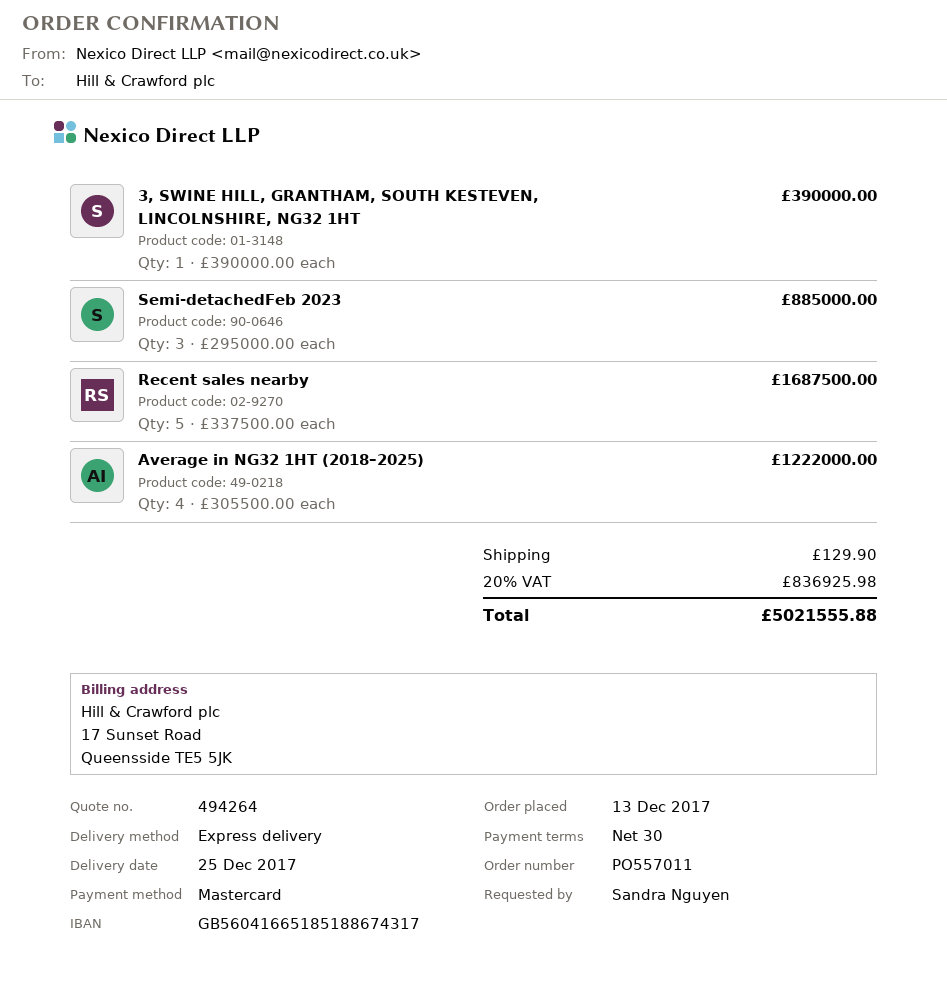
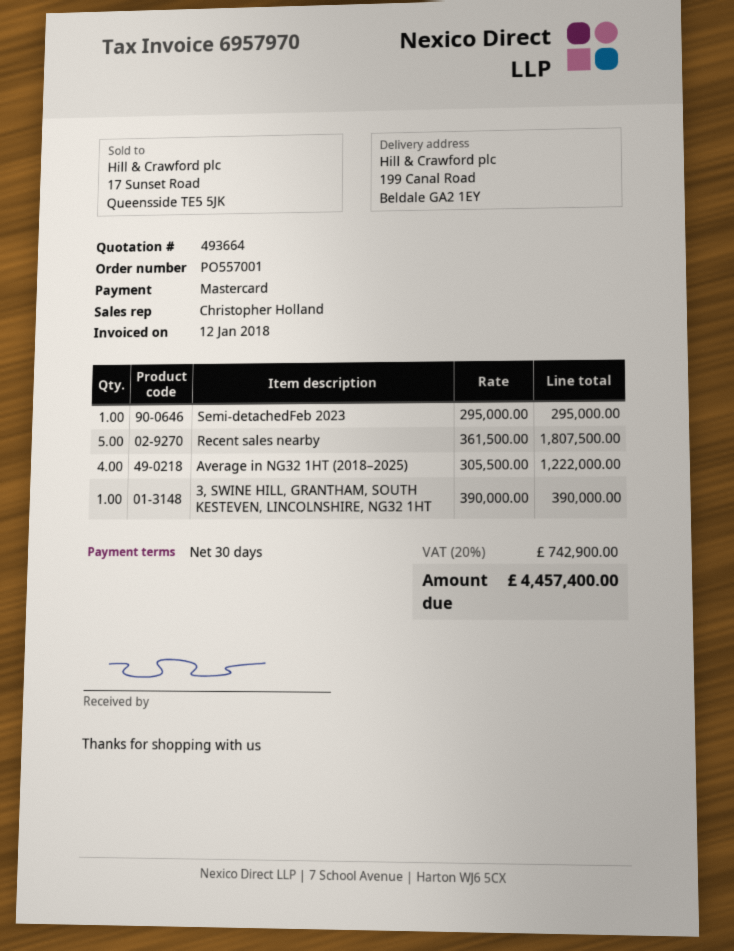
quote number: 494264 -> 493664
order number: PO557011 -> PO557001
Semi-detachedFeb 2023: 3 x 295000.00 = 885000.00 -> 1 x 295000.00 = 295000.00
Recent sales nearby: 5 x 337500.00 = 1687500.00 -> 5 x 361500.00 = 1807500.00
shipping: 129.90 -> none
tax: 20% = 836925.98 -> 20% = 742900.00
total: 5021555.88 -> 4457400.00

